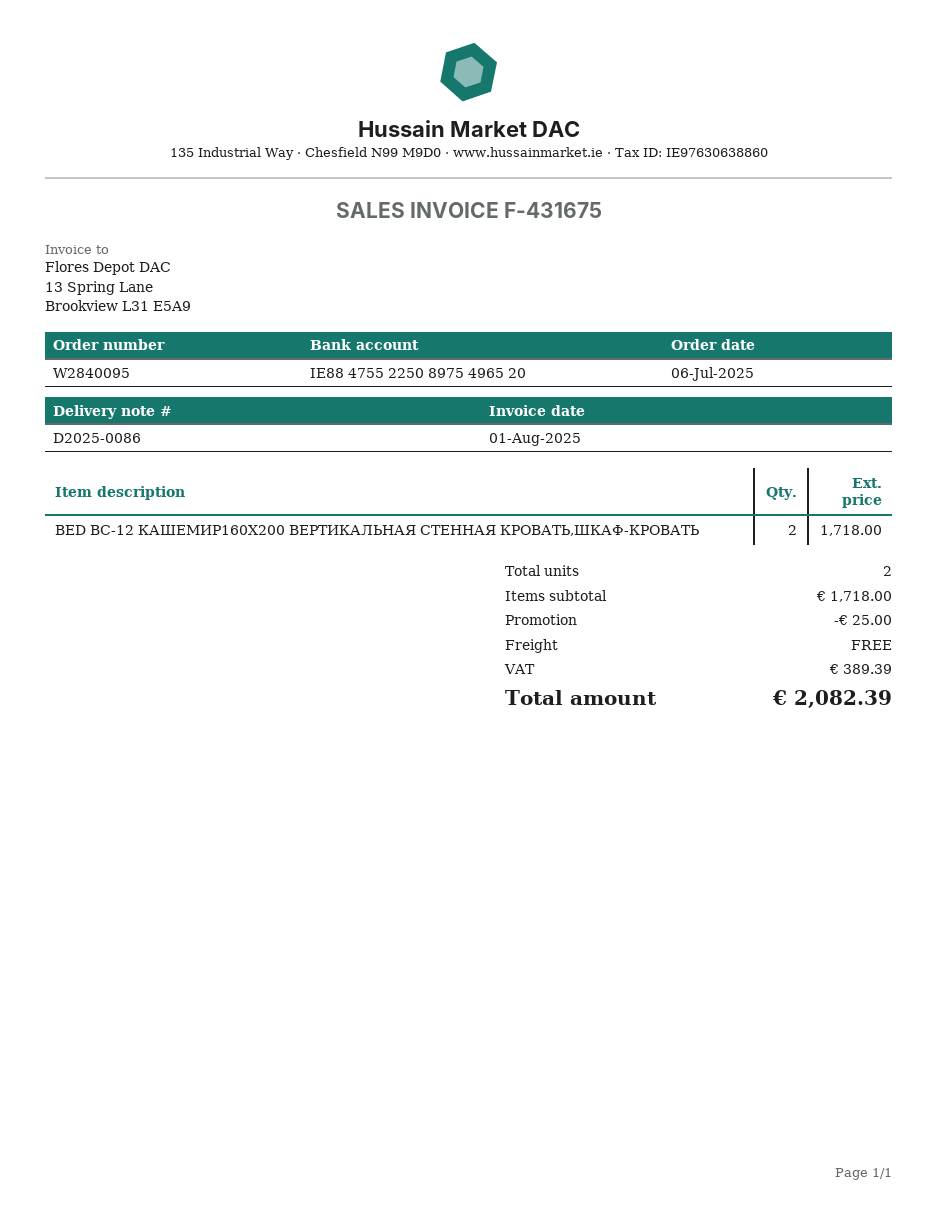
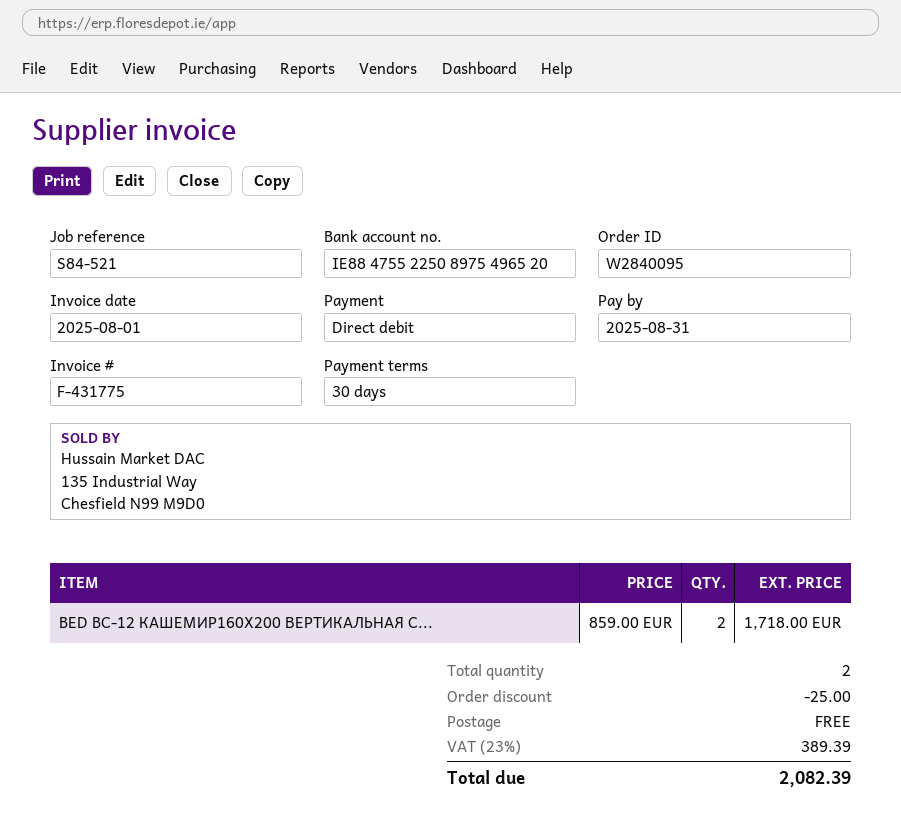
invoice number: F-431675 -> F-431775

